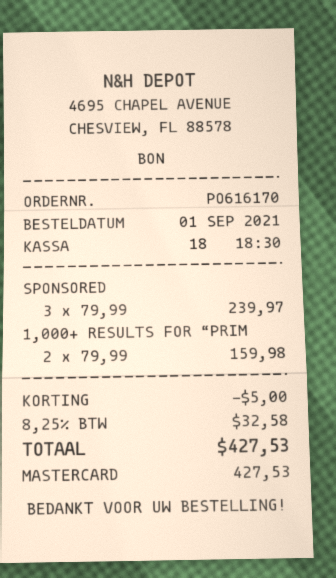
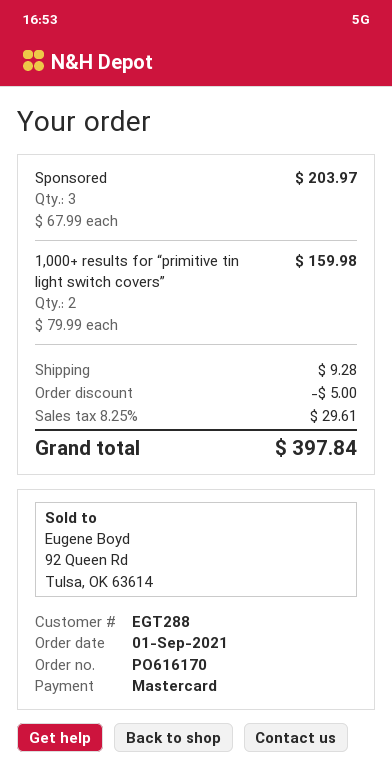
SPONSORED: 3 x 79.99 = 239.97 -> 3 x 67.99 = 203.97
shipping: none -> 9.28
tax: 8.25% = 32.58 -> 8.25% = 29.61
total: 427.53 -> 397.84

